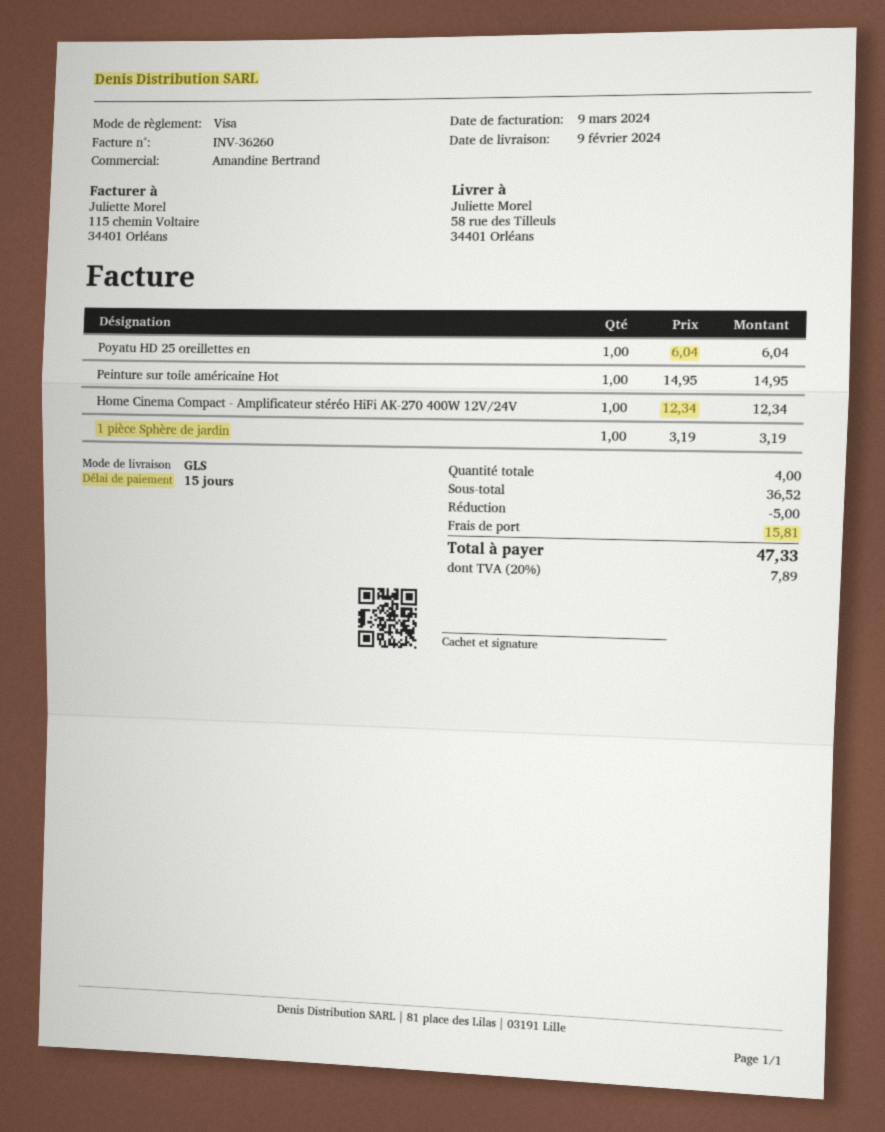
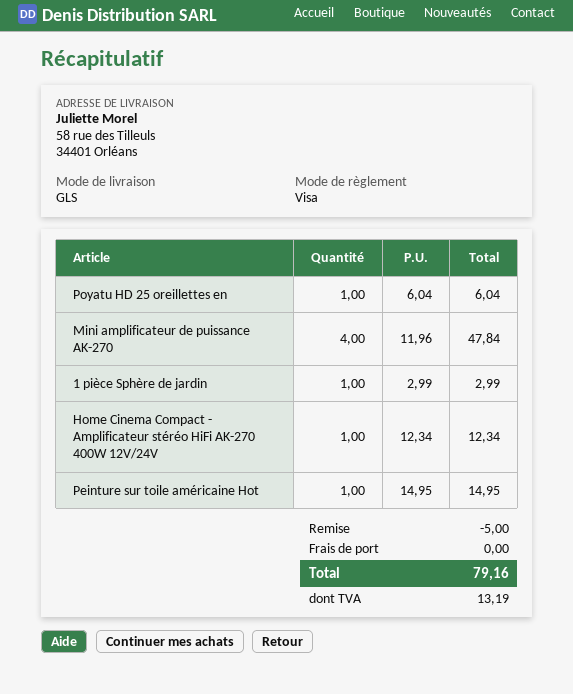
1 pièce Sphère de jardin: 1 x 3.19 = 3.19 -> 1 x 2.99 = 2.99
Mini amplificateur de puissance AK-270: none -> 4 x 11.96 = 47.84
shipping: 15.81 -> 0.00
tax: 7.89 -> 13.19
total: 47.33 -> 79.16

